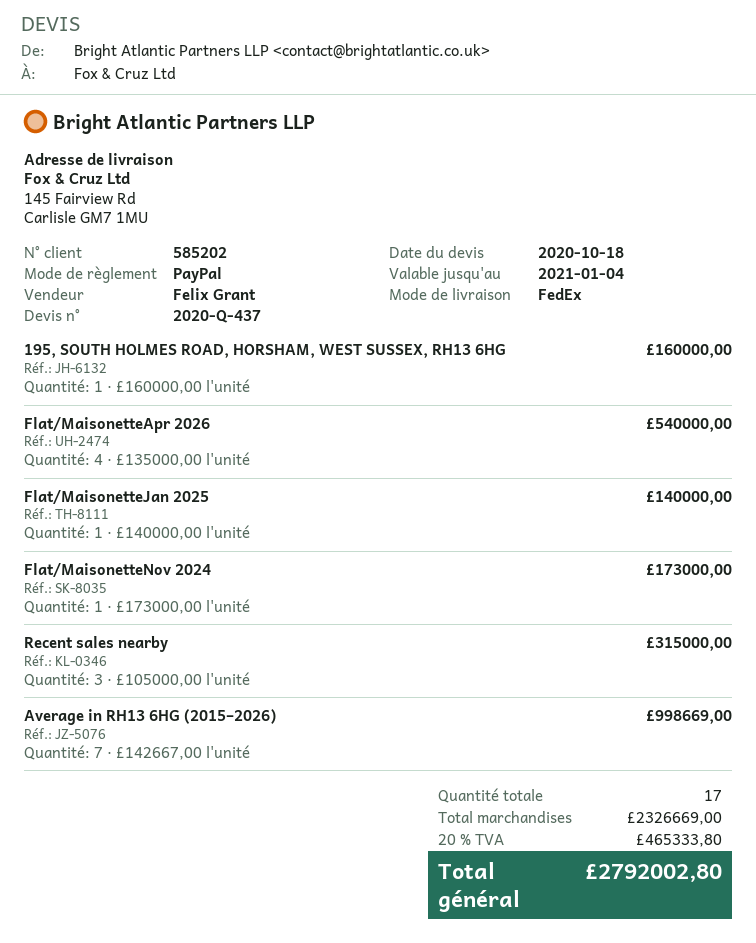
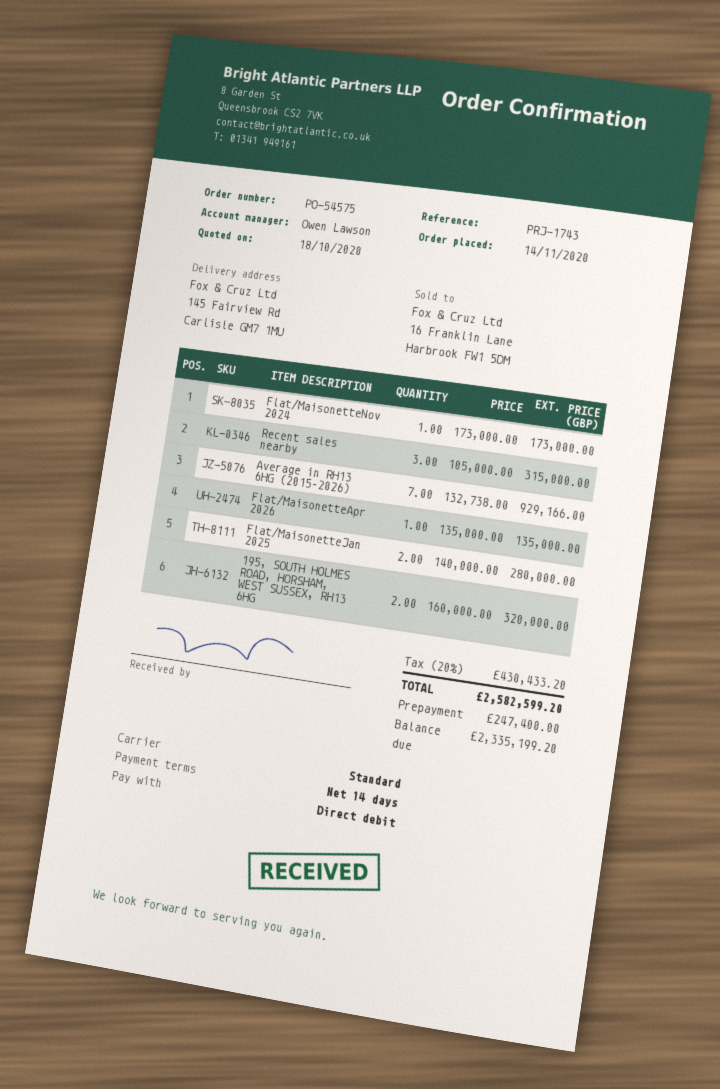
sales rep: Felix Grant -> Owen Lawson
payment method: PayPal -> direct debit
shipping method: FedEx -> standard
195, SOUTH HOLMES ROAD, HORSHAM, WEST SUSSEX, RH13 6HG: 1 x 160000.00 = 160000.00 -> 2 x 160000.00 = 320000.00
Flat/MaisonetteApr 2026: 4 x 135000.00 = 540000.00 -> 1 x 135000.00 = 135000.00
Flat/MaisonetteJan 2025: 1 x 140000.00 = 140000.00 -> 2 x 140000.00 = 280000.00
Average in RH13 6HG (2015–2026): 7 x 142667.00 = 998669.00 -> 7 x 132738.00 = 929166.00
tax: 20% = 465333.80 -> 20% = 430433.20
total: 2792002.80 -> 2582599.20

